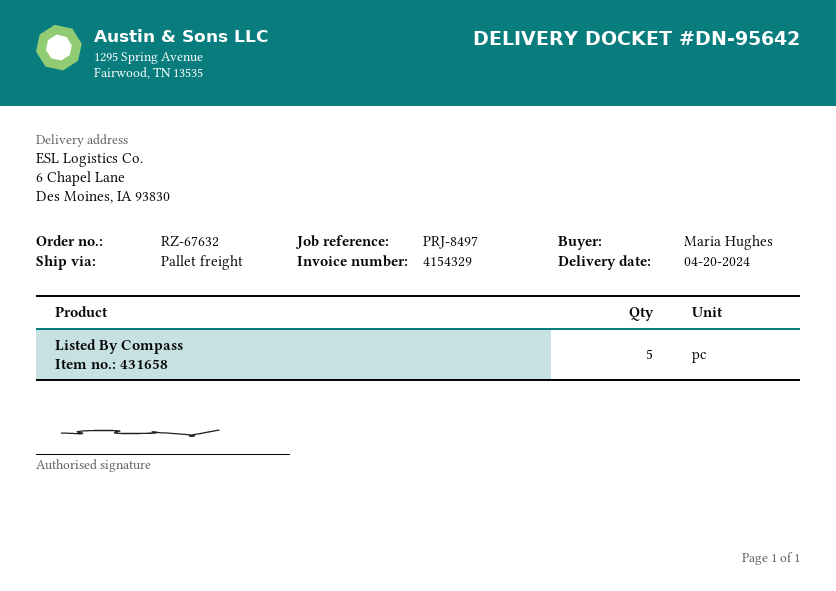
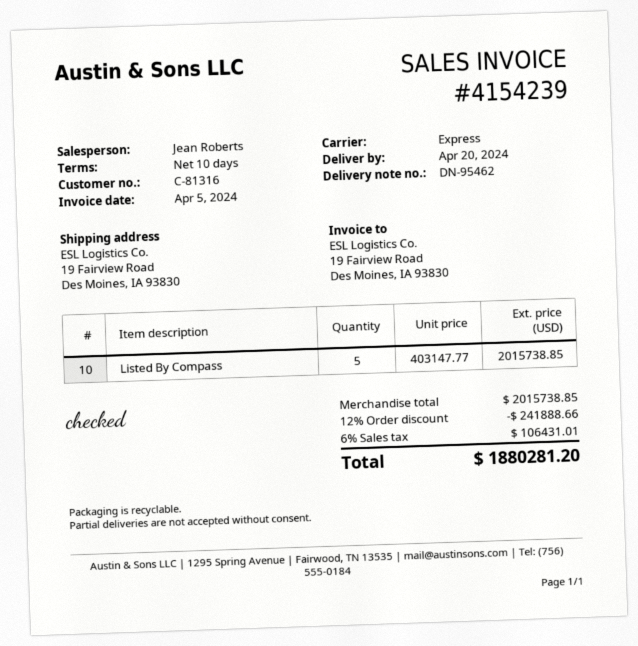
delivery note number: DN-95642 -> DN-95462
invoice number: 4154329 -> 4154239
shipping method: pallet freight -> express
ship to: 6 Chapel Lane, Des Moines, IA 93830 -> 19 Fairview Road, Des Moines, IA 93830

